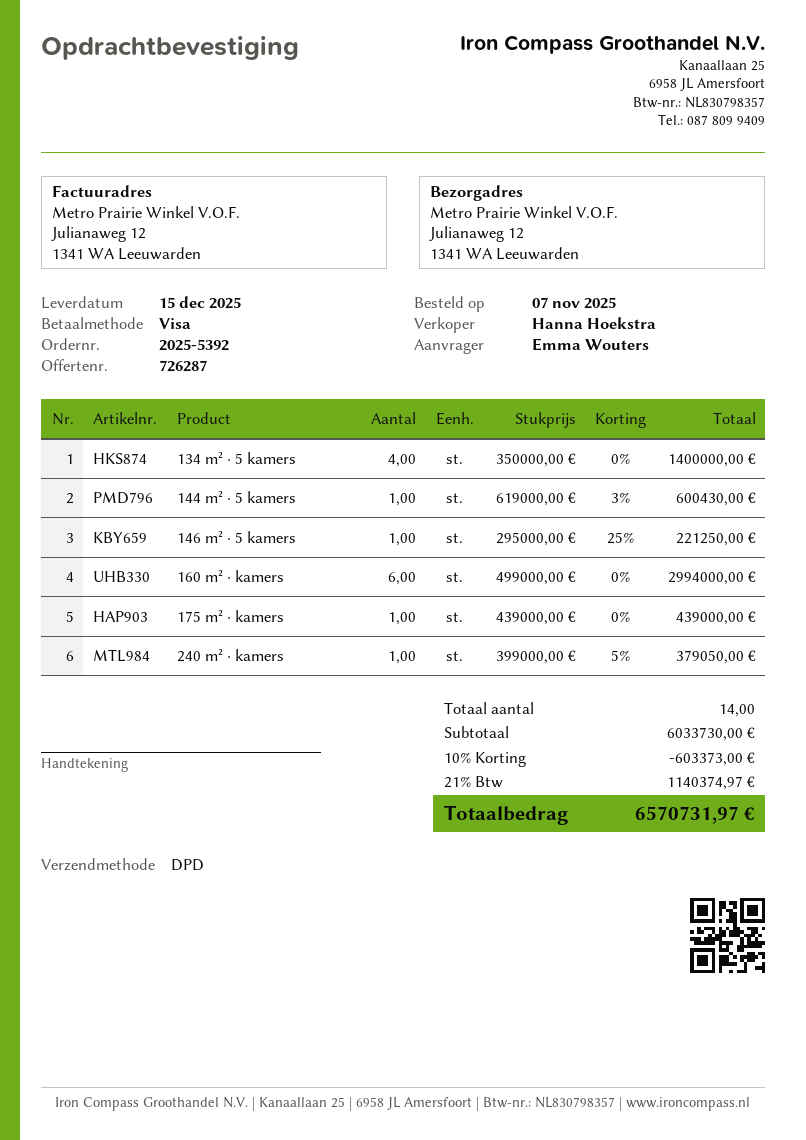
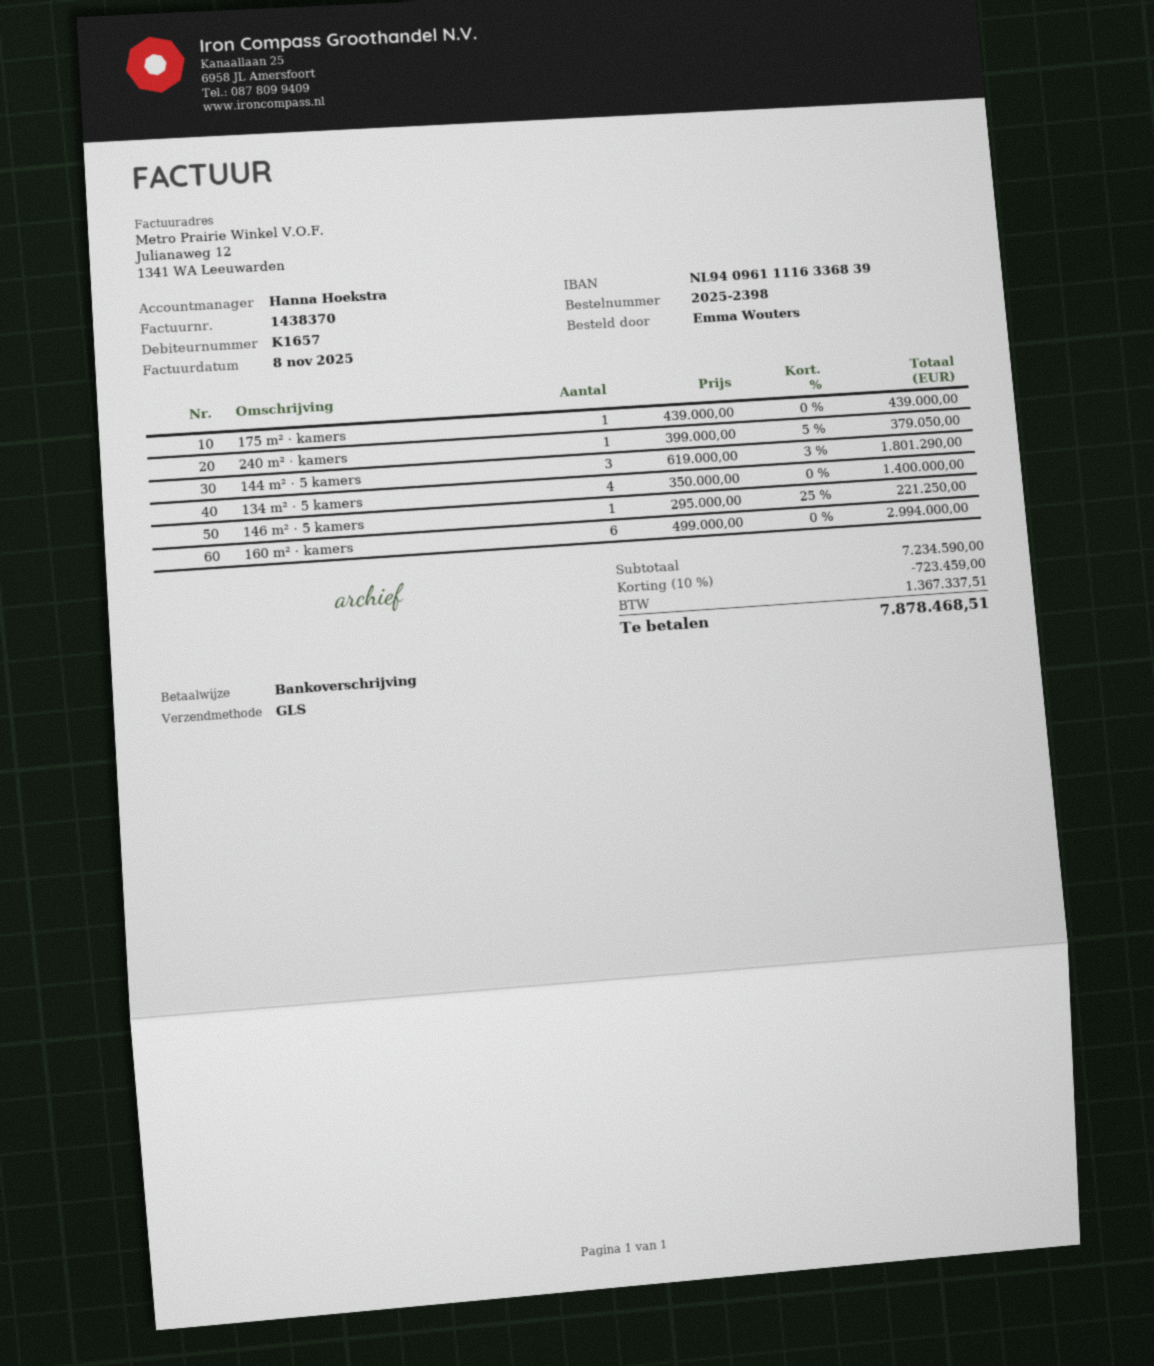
order number: 2025-5392 -> 2025-2398
payment method: Visa -> bank transfer
shipping method: DPD -> GLS
144 m² · 5 kamers: 1 x 619000.00 - 3% = 600430.00 -> 3 x 619000.00 - 3% = 1801290.00
subtotal: 6033730.00 -> 7234590.00
discount: 10% = 603373.00 -> 10% = 723459.00
tax: 1140374.97 -> 1367337.51
total: 6570731.97 -> 7878468.51

